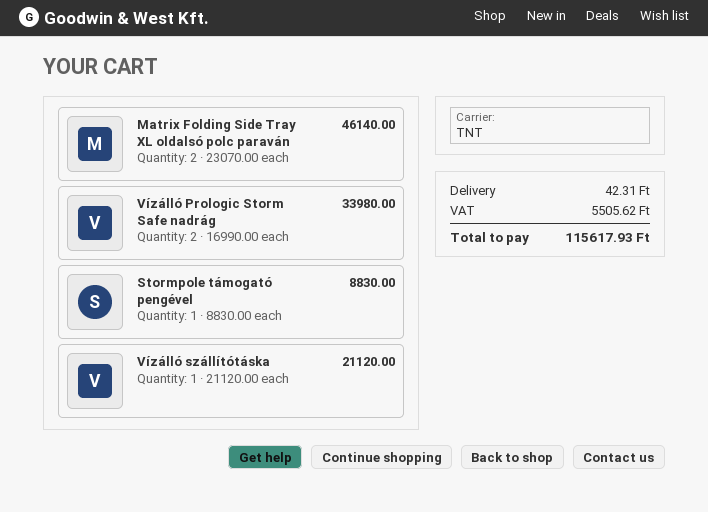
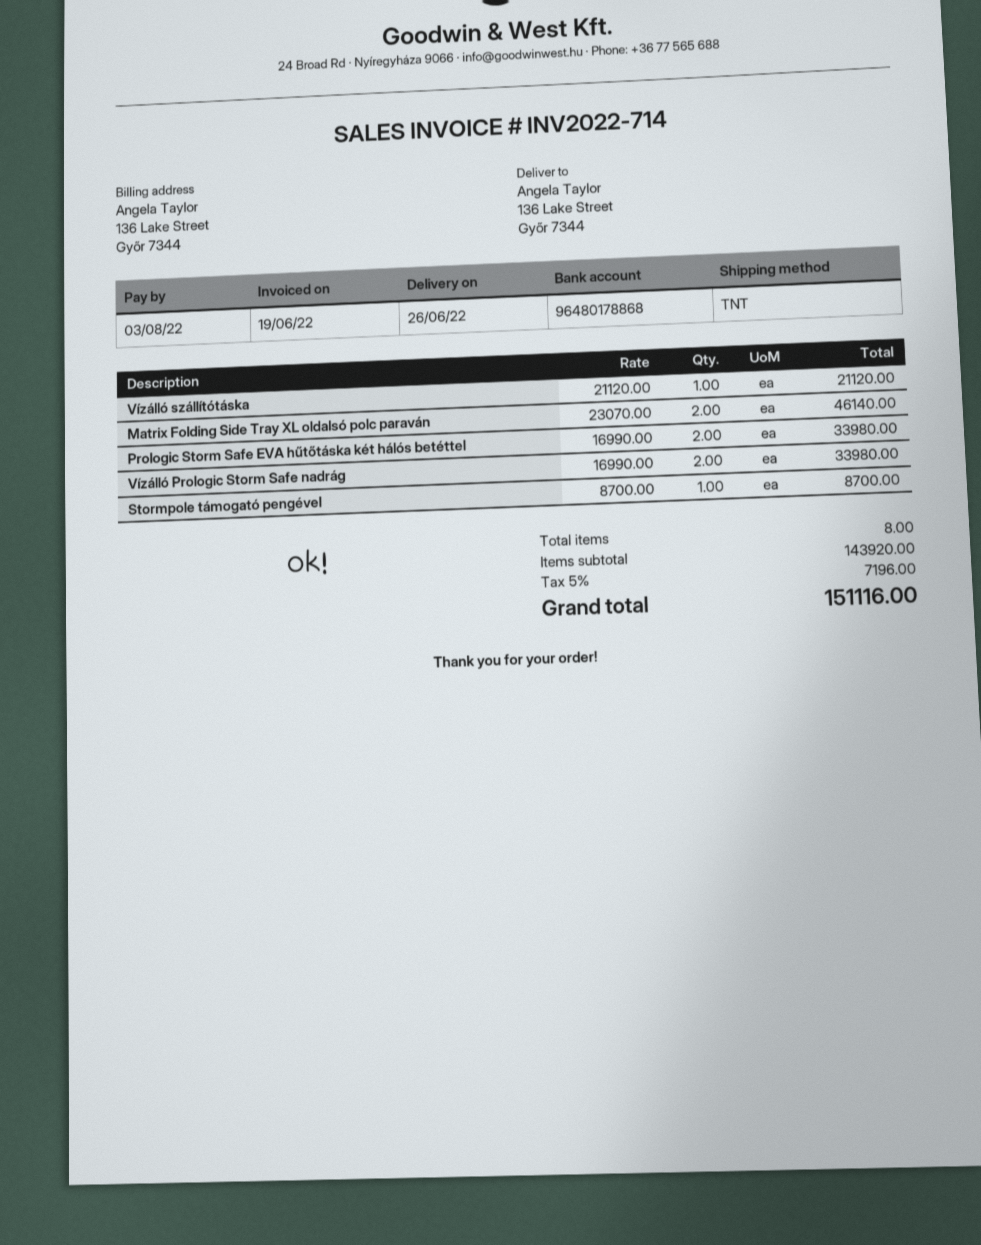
Stormpole támogató pengével: 1 x 8830.00 = 8830.00 -> 1 x 8700.00 = 8700.00
Prologic Storm Safe EVA hűtőtáska két hálós betéttel: none -> 2 x 16990.00 = 33980.00
shipping: 42.31 -> none
tax: 5505.62 -> 7196.00
total: 115617.93 -> 151116.00

